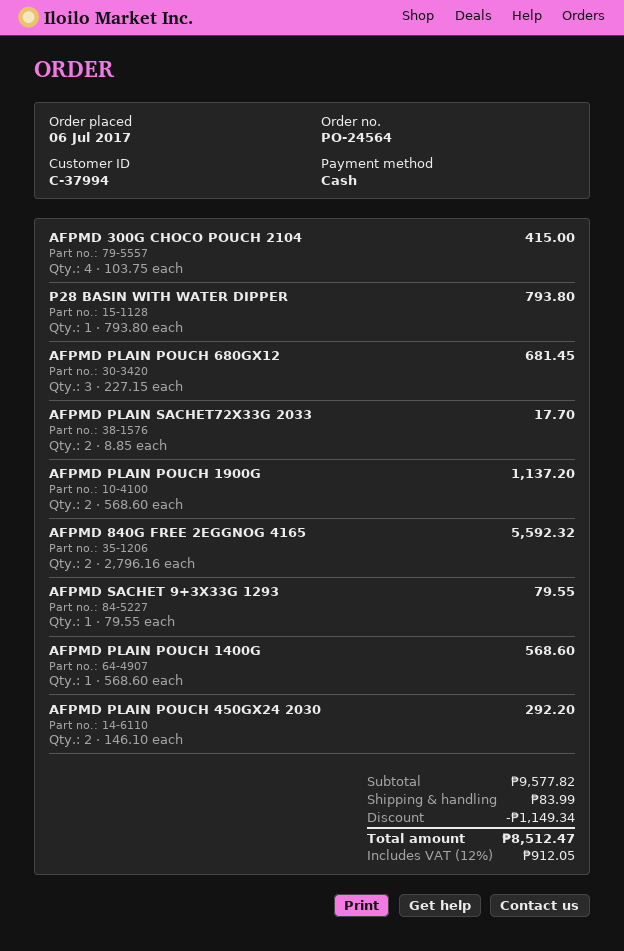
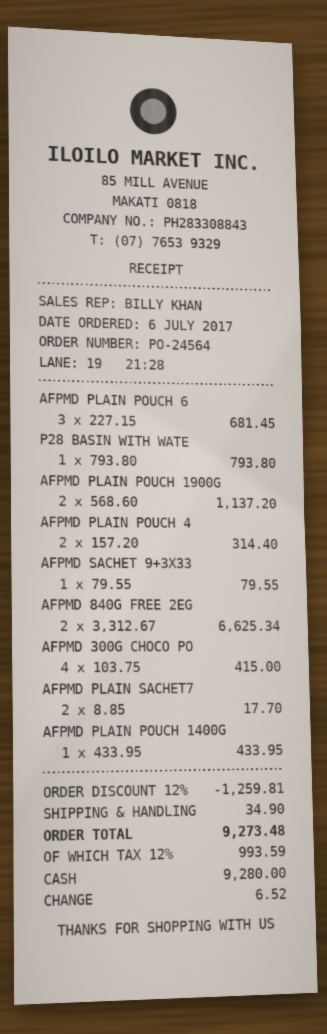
AFPMD 840G FREE 2EGGNOG 4165: 2 x 2796.16 = 5592.32 -> 2 x 3312.67 = 6625.34
AFPMD PLAIN POUCH 1400G: 1 x 568.60 = 568.60 -> 1 x 433.95 = 433.95
AFPMD PLAIN POUCH 450GX24 2030: 2 x 146.10 = 292.20 -> 2 x 157.20 = 314.40
discount: 1149.34 -> 1259.81
shipping: 83.99 -> 34.90
tax: 12% = 912.05 -> 12% = 993.59
total: 8512.47 -> 9273.48

